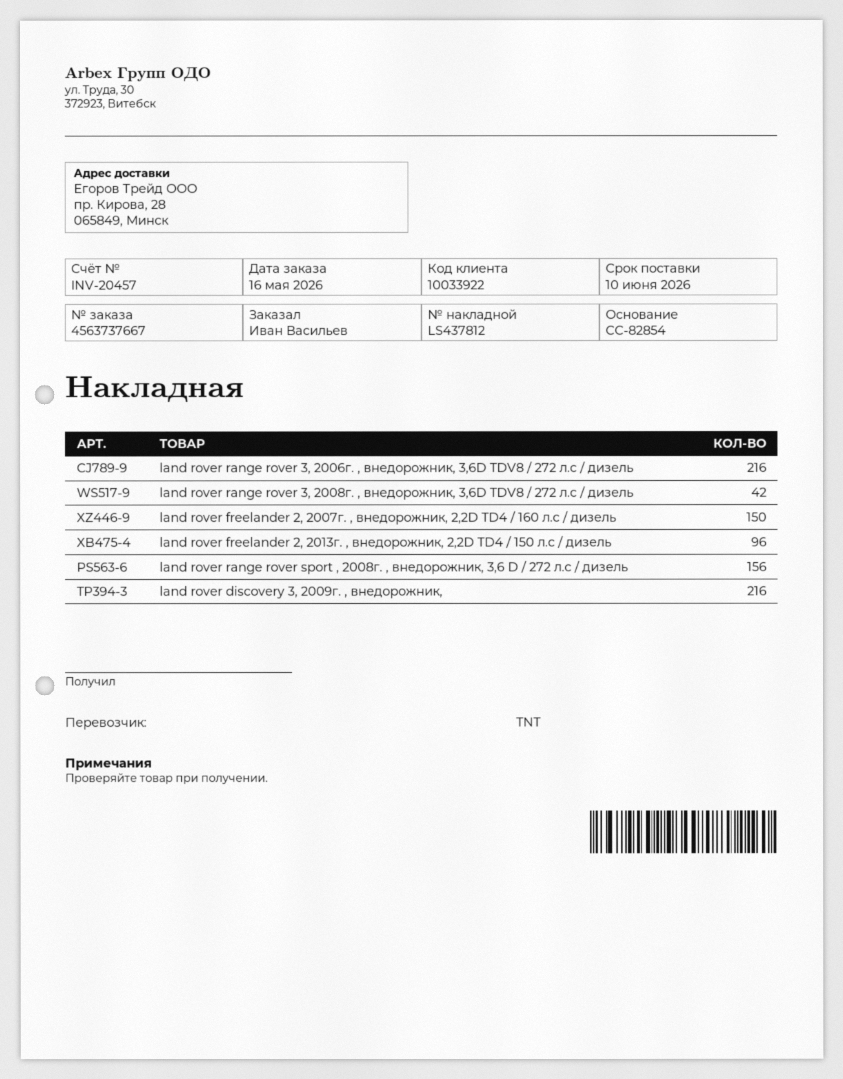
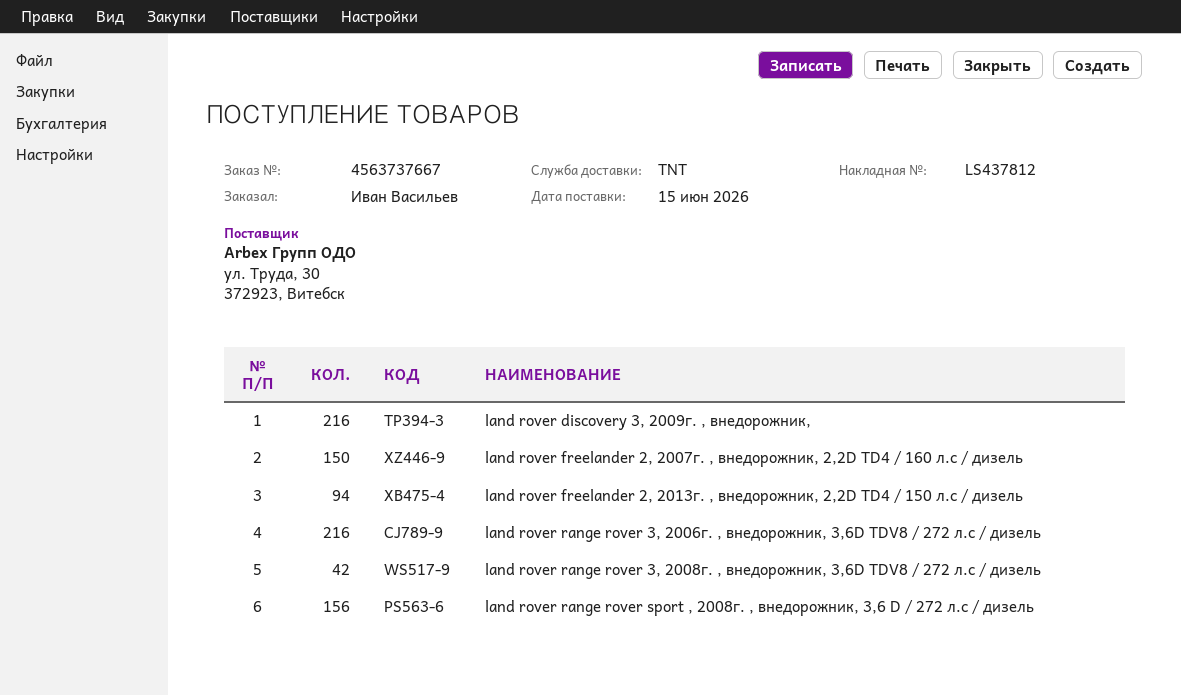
delivery date: 2026-06-10 -> 2026-06-15
land rover freelander 2, 2013г. , внедорожник, 2,2D TD4 / 150 л.с / дизель: 96 -> 94

